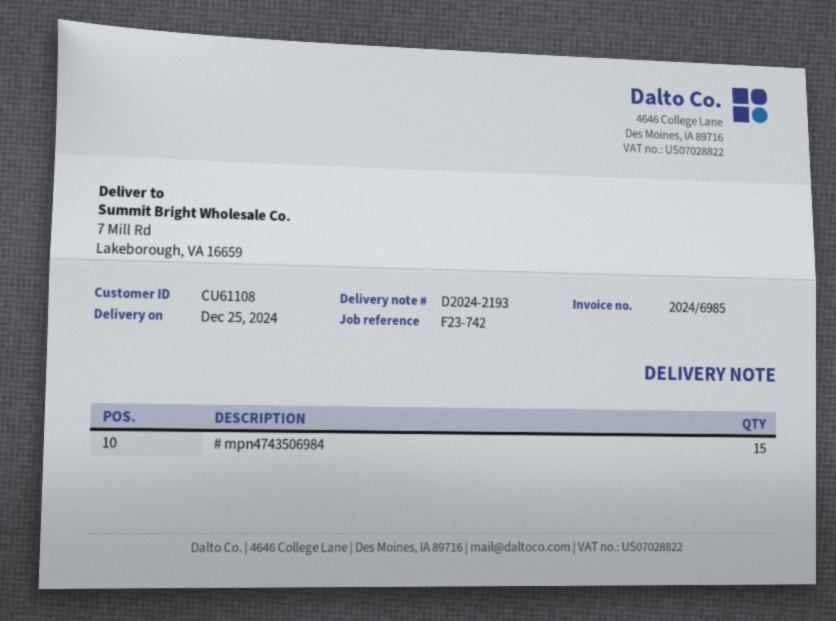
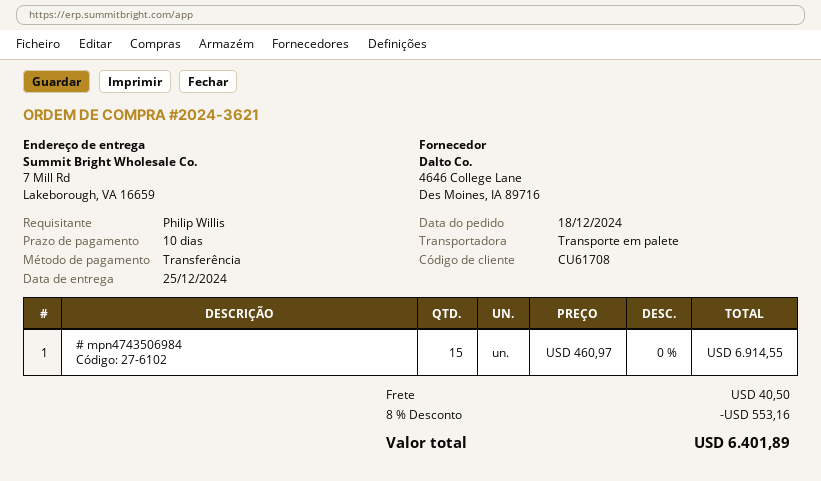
customer number: CU61108 -> CU61708

